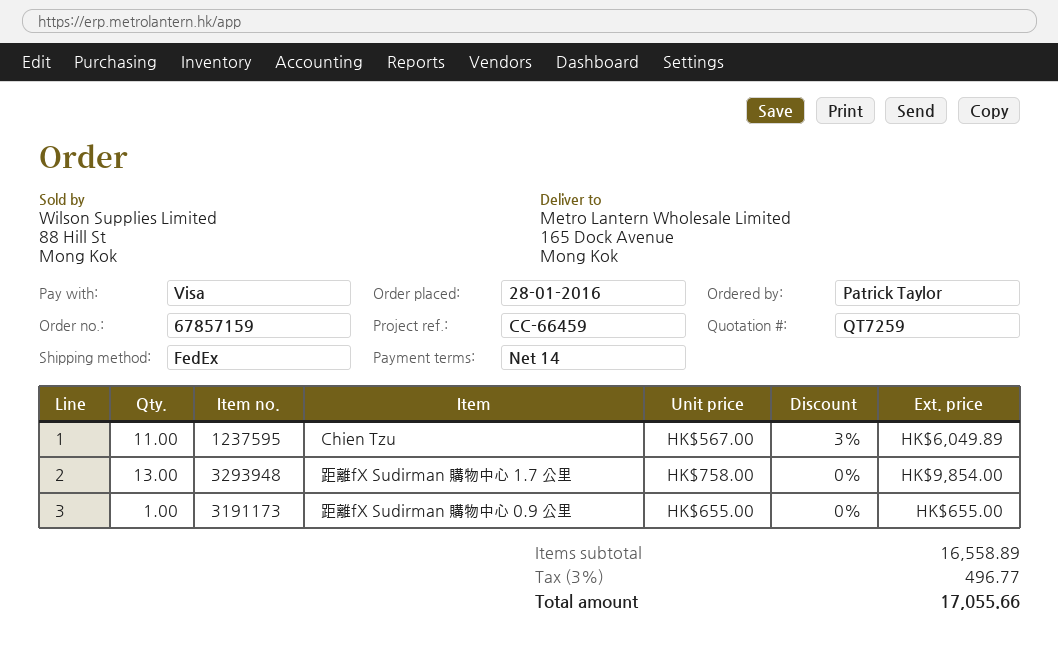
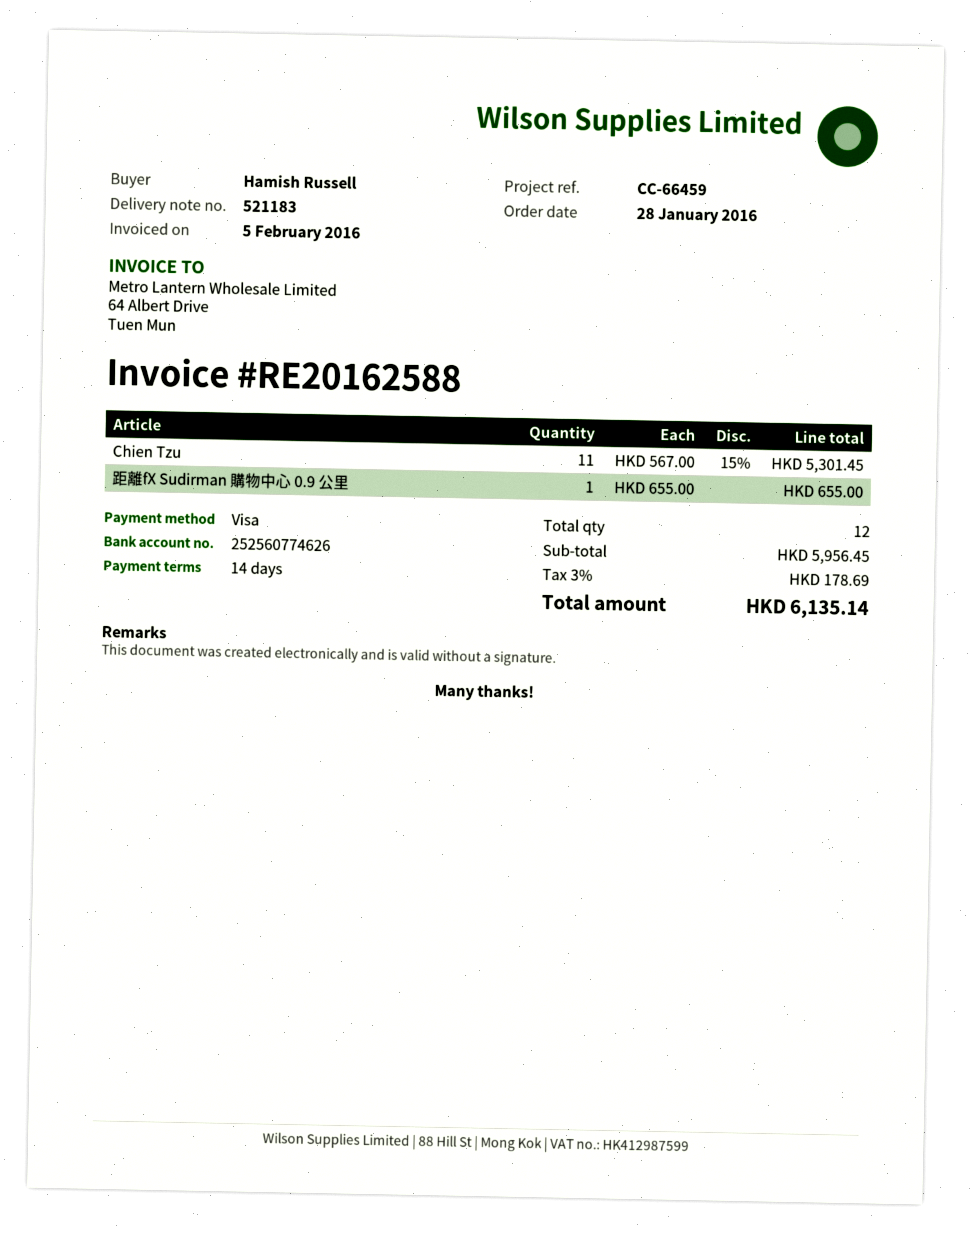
ordered by: Patrick Taylor -> Hamish Russell
Chien Tzu: 11 x 567.00 - 3% = 6049.89 -> 11 x 567.00 - 15% = 5301.45
距離fX Sudirman 購物中心 1.7 公里: 13 x 758.00 = 9854.00 -> none
subtotal: 16558.89 -> 5956.45
tax: 3% = 496.77 -> 3% = 178.69
total: 17055.66 -> 6135.14

